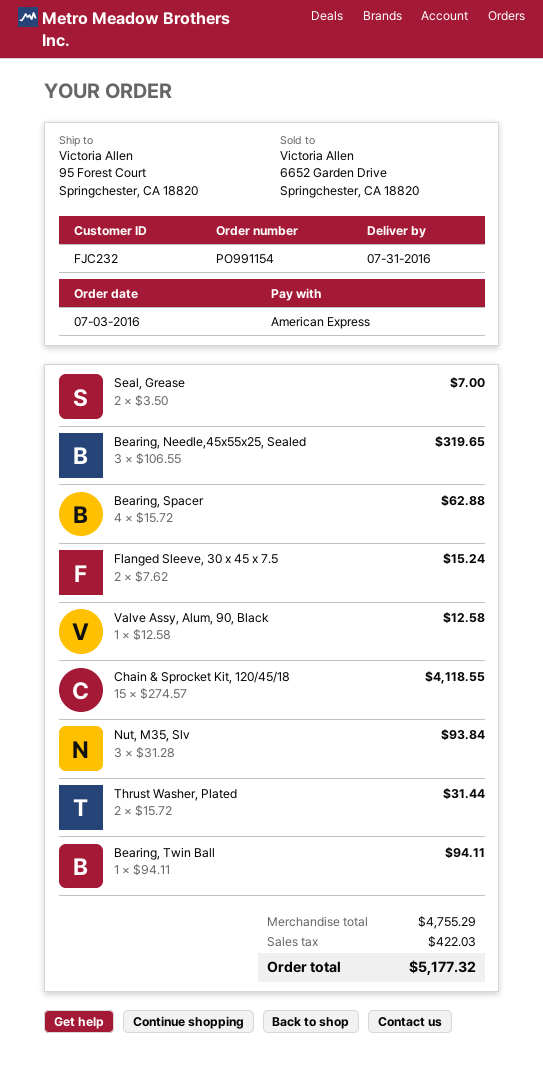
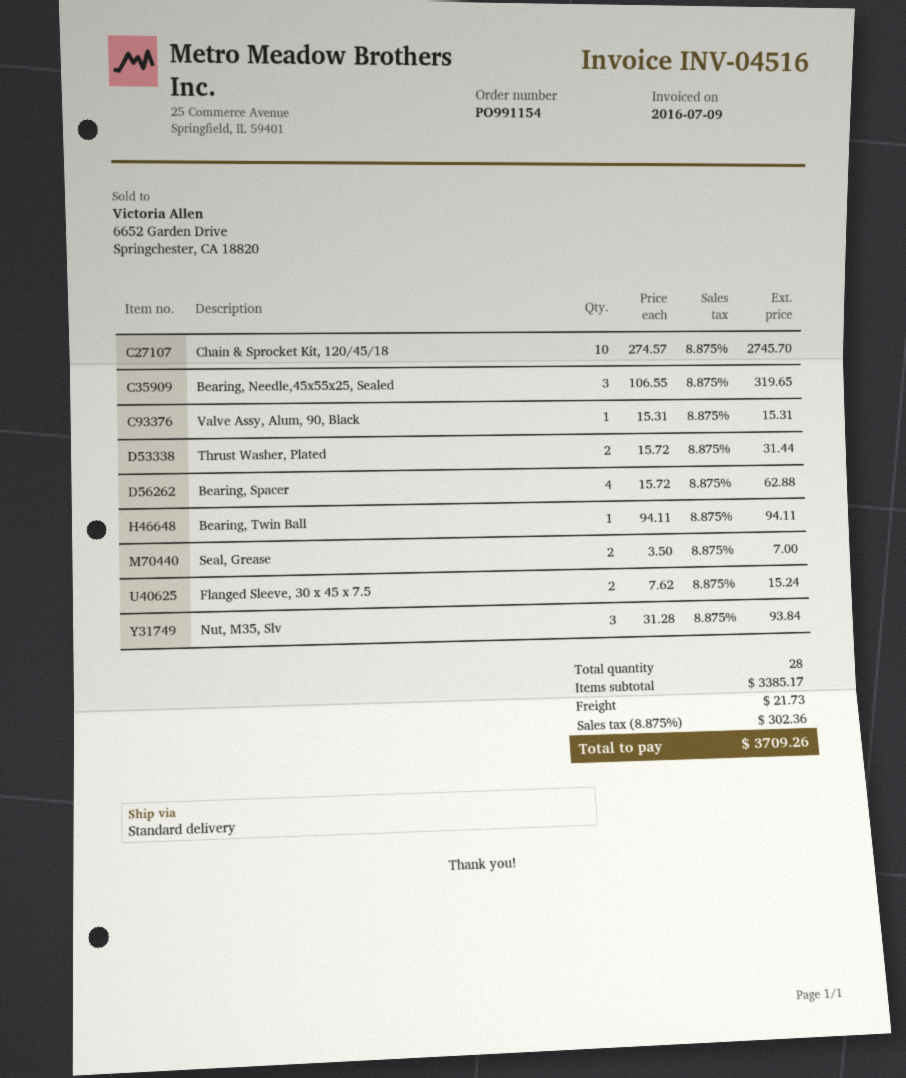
Valve Assy, Alum, 90, Black: 1 x 12.58 = 12.58 -> 1 x 15.31 = 15.31
Chain & Sprocket Kit, 120/45/18: 15 x 274.57 = 4118.55 -> 10 x 274.57 = 2745.70
subtotal: 4755.29 -> 3385.17
shipping: none -> 21.73
tax: 422.03 -> 302.36
total: 5177.32 -> 3709.26

